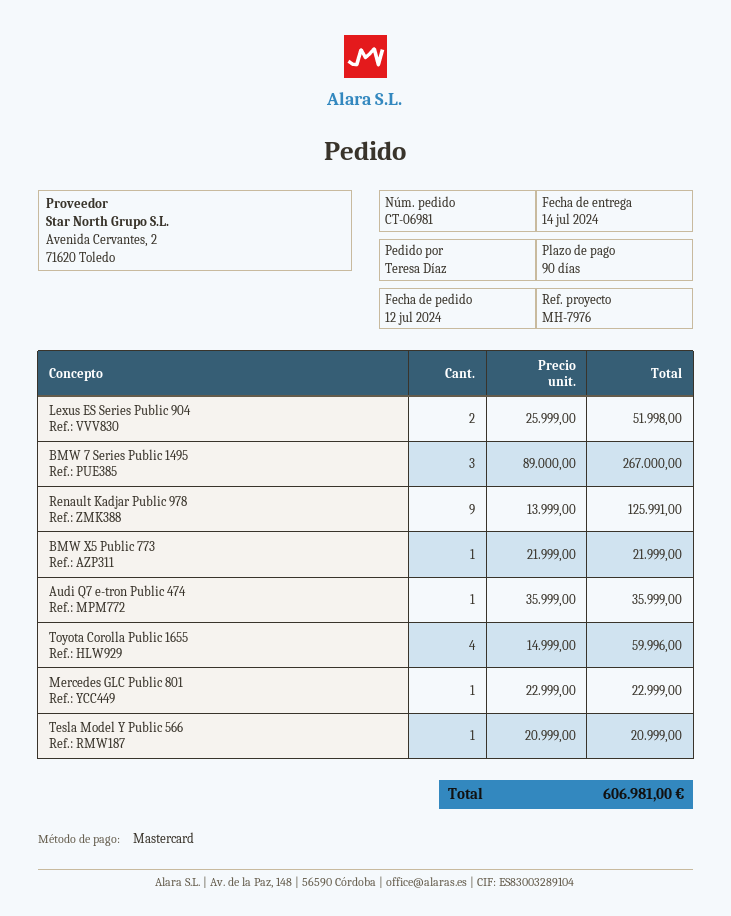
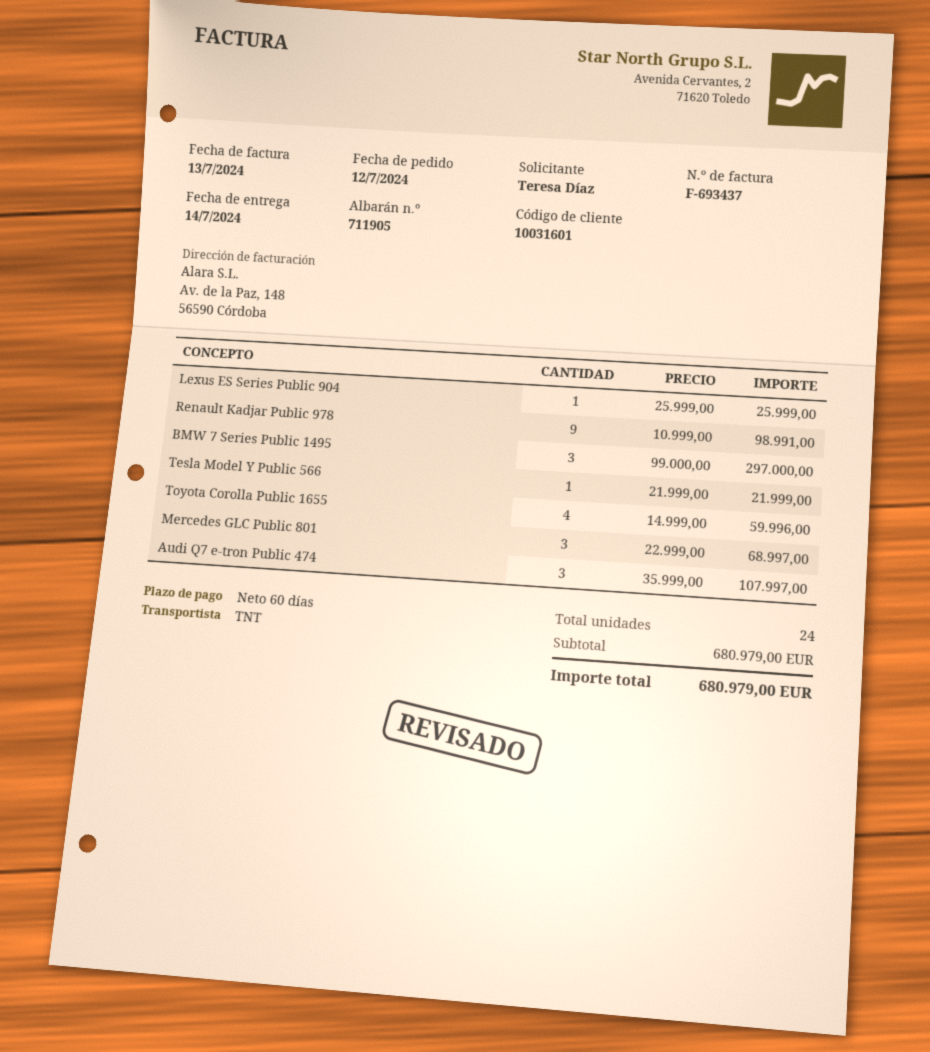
payment terms: 90 days -> 60 days
Lexus ES Series Public 904: 2 x 25999.00 = 51998.00 -> 1 x 25999.00 = 25999.00
BMW 7 Series Public 1495: 3 x 89000.00 = 267000.00 -> 3 x 99000.00 = 297000.00
Renault Kadjar Public 978: 9 x 13999.00 = 125991.00 -> 9 x 10999.00 = 98991.00
BMW X5 Public 773: 1 x 21999.00 = 21999.00 -> none
Audi Q7 e-tron Public 474: 1 x 35999.00 = 35999.00 -> 3 x 35999.00 = 107997.00
Mercedes GLC Public 801: 1 x 22999.00 = 22999.00 -> 3 x 22999.00 = 68997.00
Tesla Model Y Public 566: 1 x 20999.00 = 20999.00 -> 1 x 21999.00 = 21999.00
total: 606981.00 -> 680979.00

